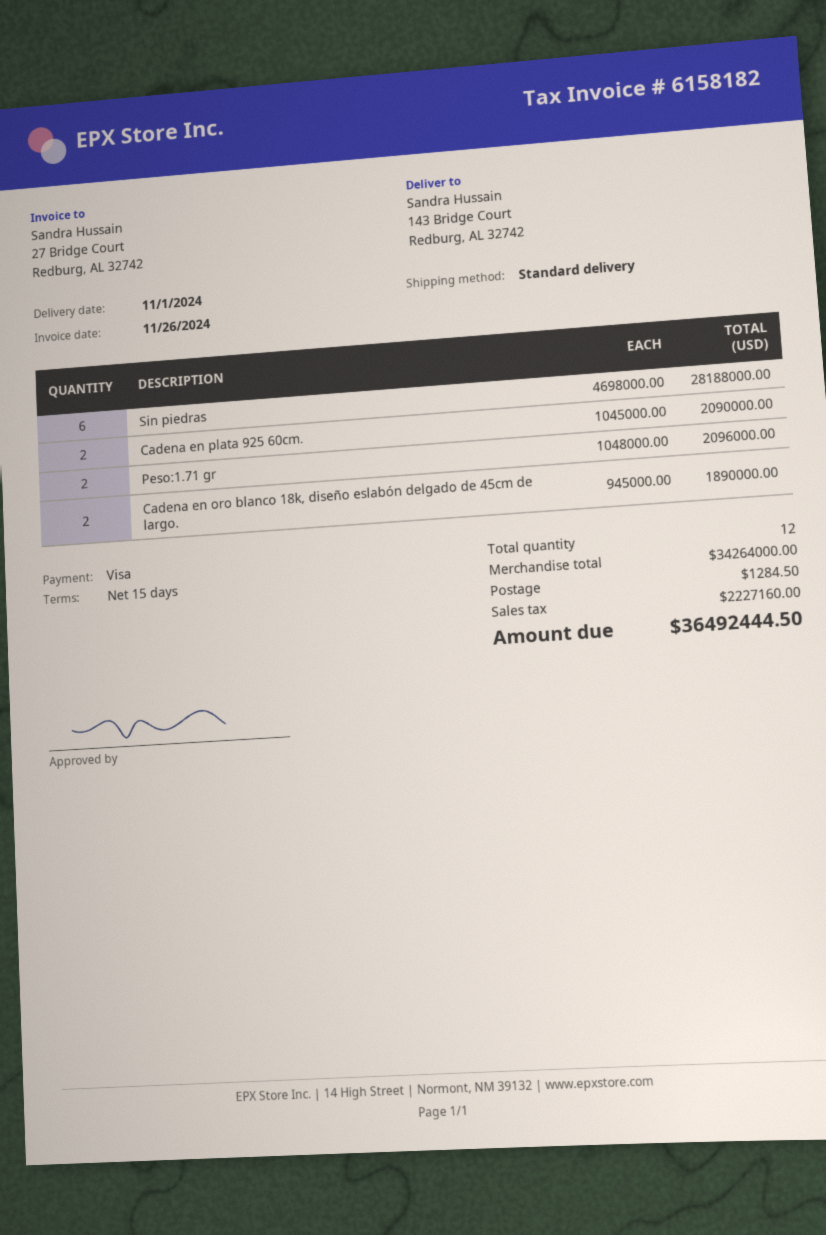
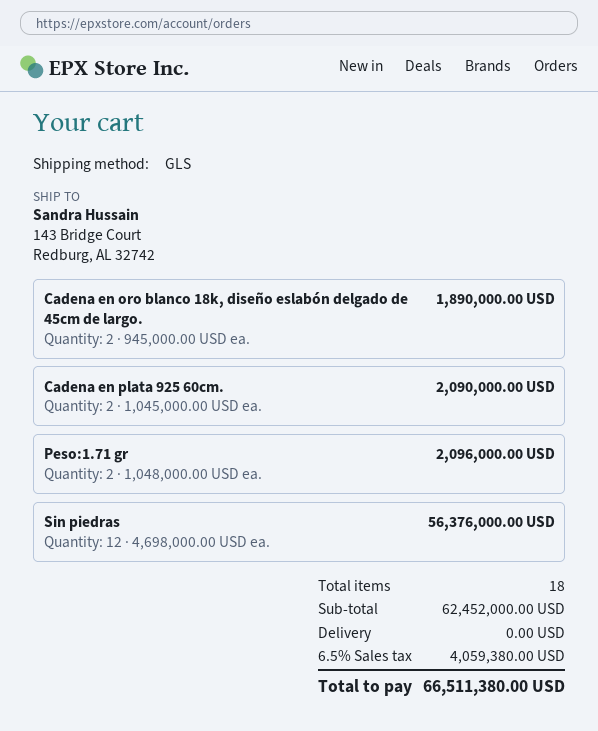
shipping method: standard -> GLS
Sin piedras: 6 x 4698000.00 = 28188000.00 -> 12 x 4698000.00 = 56376000.00
total quantity: 12 -> 18
subtotal: 34264000.00 -> 62452000.00
shipping: 1284.50 -> 0.00
tax: 2227160.00 -> 4059380.00
total: 36492444.50 -> 66511380.00

